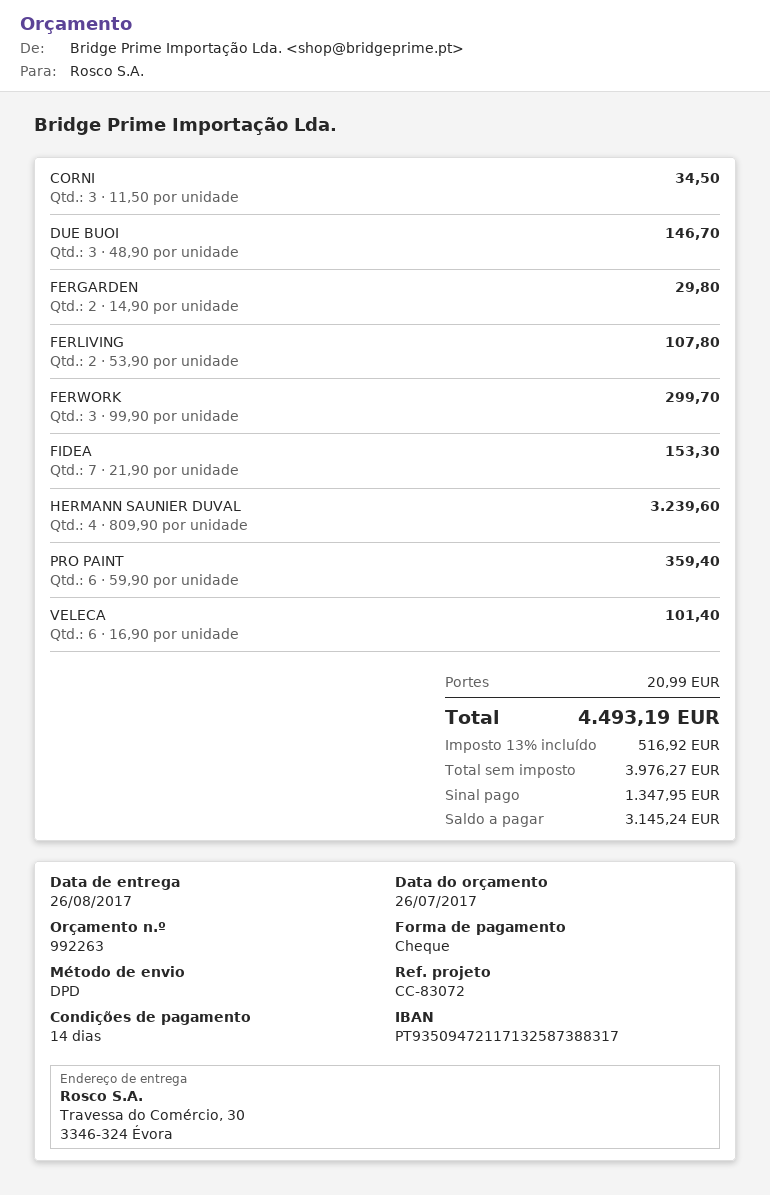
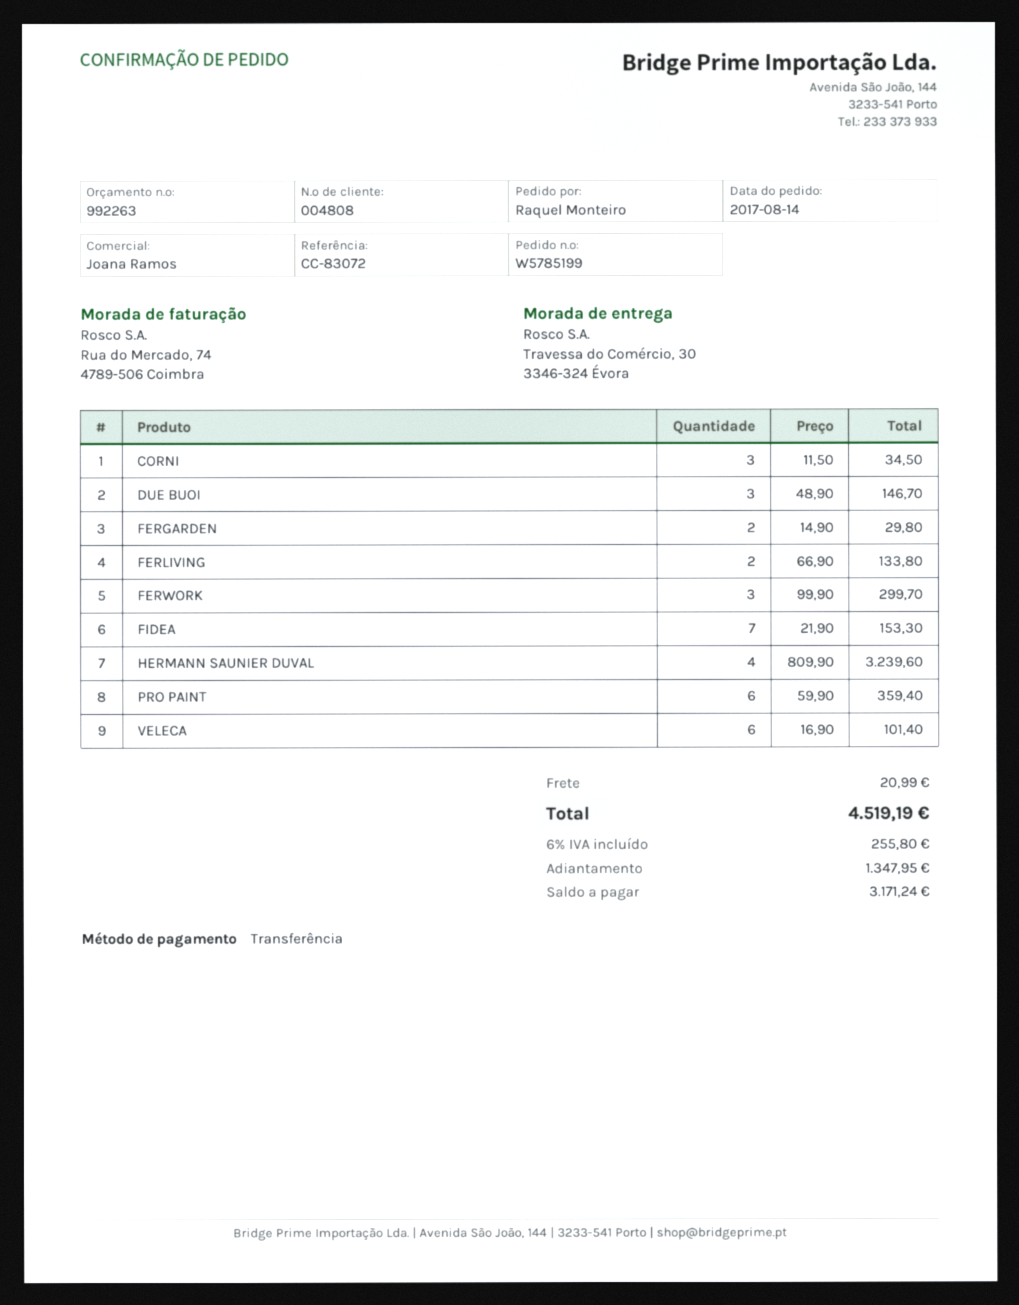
payment method: cheque -> bank transfer
FERLIVING: 2 x 53.90 = 107.80 -> 2 x 66.90 = 133.80
tax: 13% = 516.92 -> 6% = 255.80
total: 4493.19 -> 4519.19
balance: 3145.24 -> 3171.24

